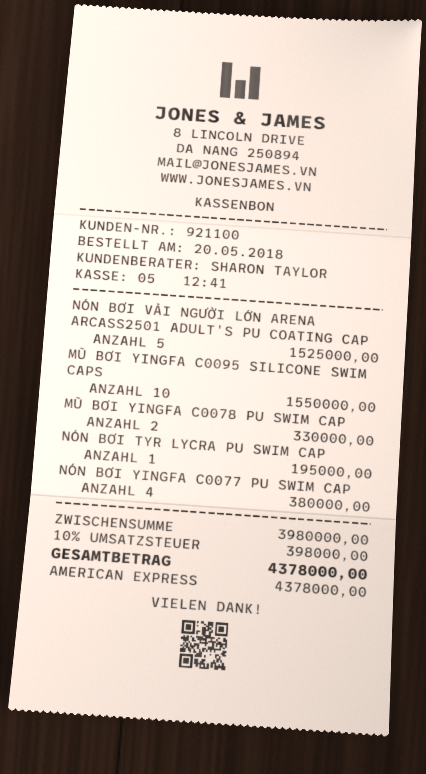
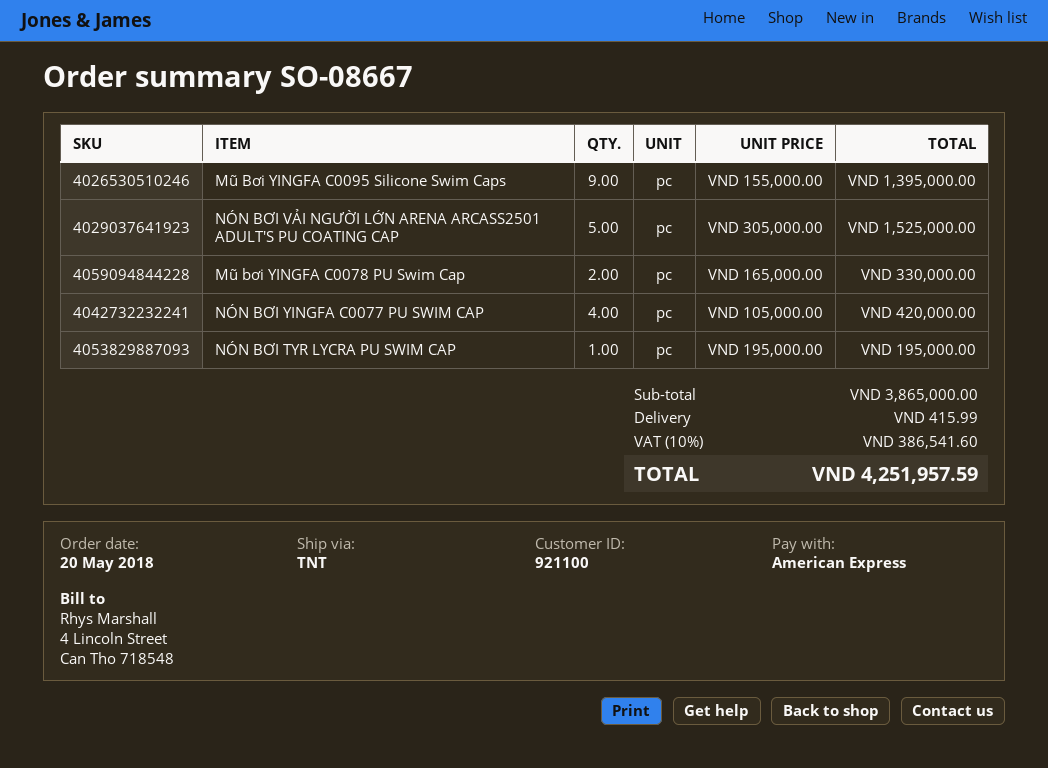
MŨ BƠI YINGFA C0095 SILICONE SWIM CAPS: 10 for 1550000.00 -> 9 for 1395000.00
NÓN BƠI YINGFA C0077 PU SWIM CAP: 4 for 380000.00 -> 4 for 420000.00
subtotal: 3980000.00 -> 3865000.00
shipping: none -> 415.99
tax: 10% = 398000.00 -> 10% = 386541.60
total: 4378000.00 -> 4251957.59

